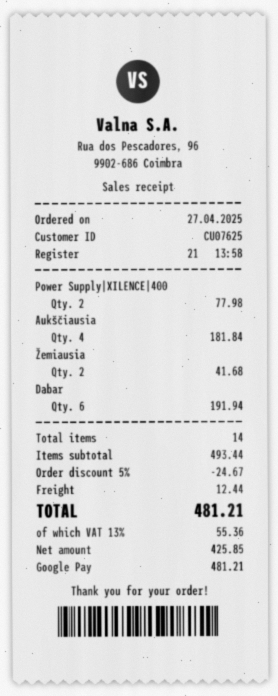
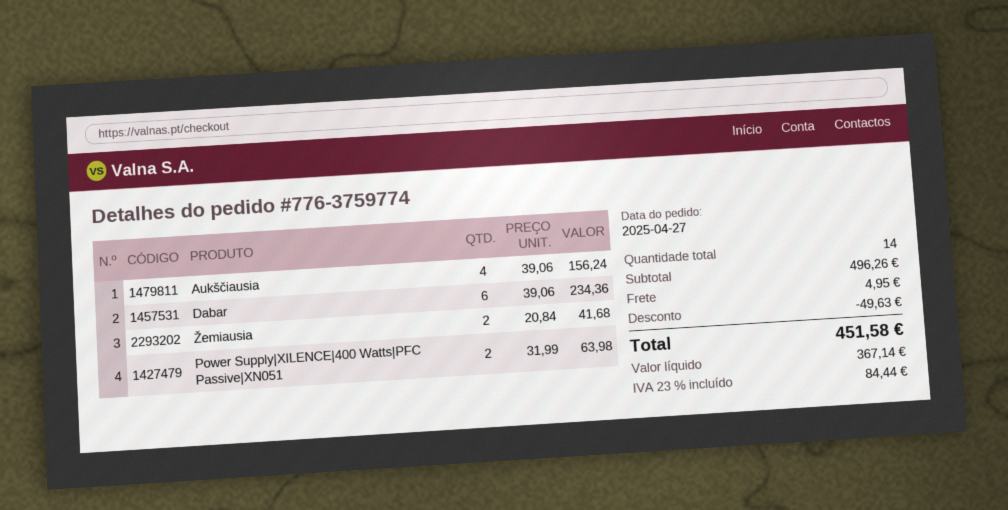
Power Supply|XILENCE|400: 2 for 77.98 -> 2 for 63.98
Aukščiausia: 4 for 181.84 -> 4 for 156.24
Dabar: 6 for 191.94 -> 6 for 234.36
subtotal: 493.44 -> 496.26
discount: 24.67 -> 49.63
shipping: 12.44 -> 4.95
net: 425.85 -> 367.14
tax: 13% = 55.36 -> 23% = 84.44
total: 481.21 -> 451.58

